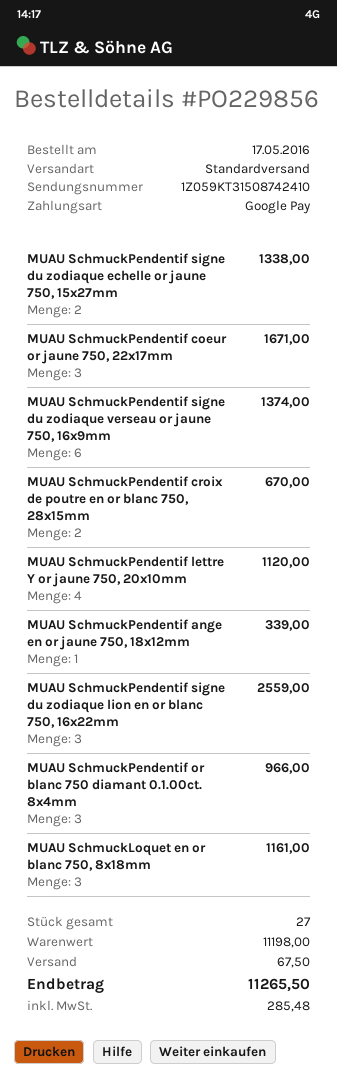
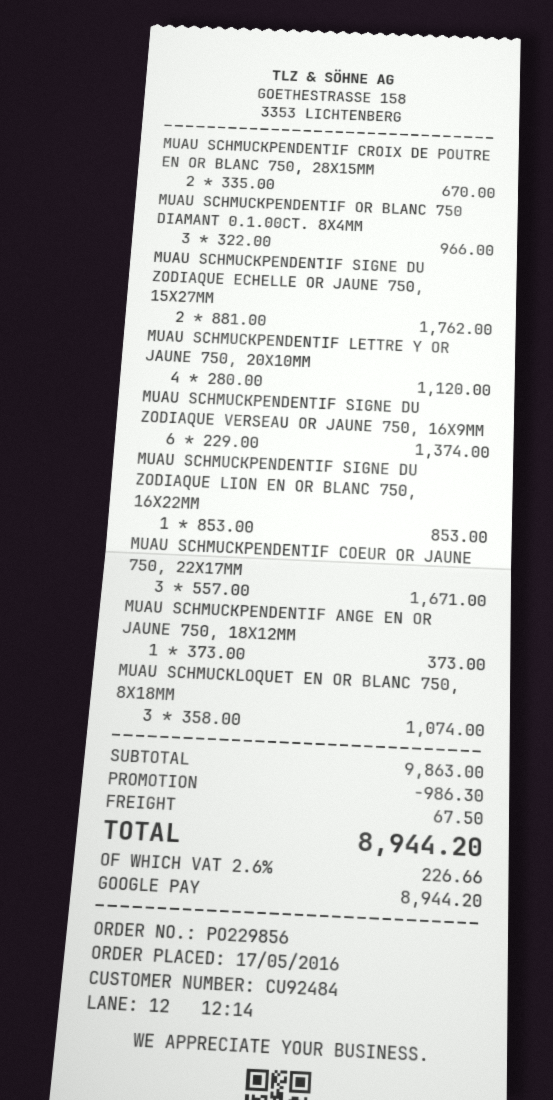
MUAU SchmuckPendentif signe du zodiaque echelle or jaune 750, 15x27mm: 2 for 1338.00 -> 2 for 1762.00
MUAU SchmuckPendentif ange en or jaune 750, 18x12mm: 1 for 339.00 -> 1 for 373.00
MUAU SchmuckPendentif signe du zodiaque lion en or blanc 750, 16x22mm: 3 for 2559.00 -> 1 for 853.00
MUAU SchmuckLoquet en or blanc 750, 8x18mm: 3 for 1161.00 -> 3 for 1074.00
subtotal: 11198.00 -> 9863.00
discount: none -> 986.30
tax: 285.48 -> 226.66
total: 11265.50 -> 8944.20

